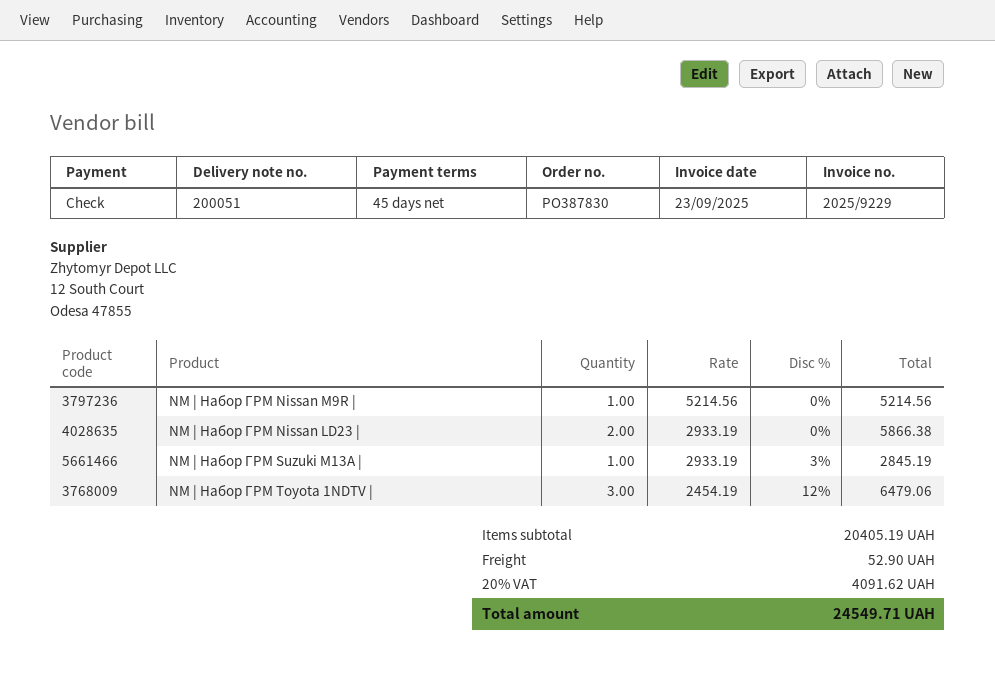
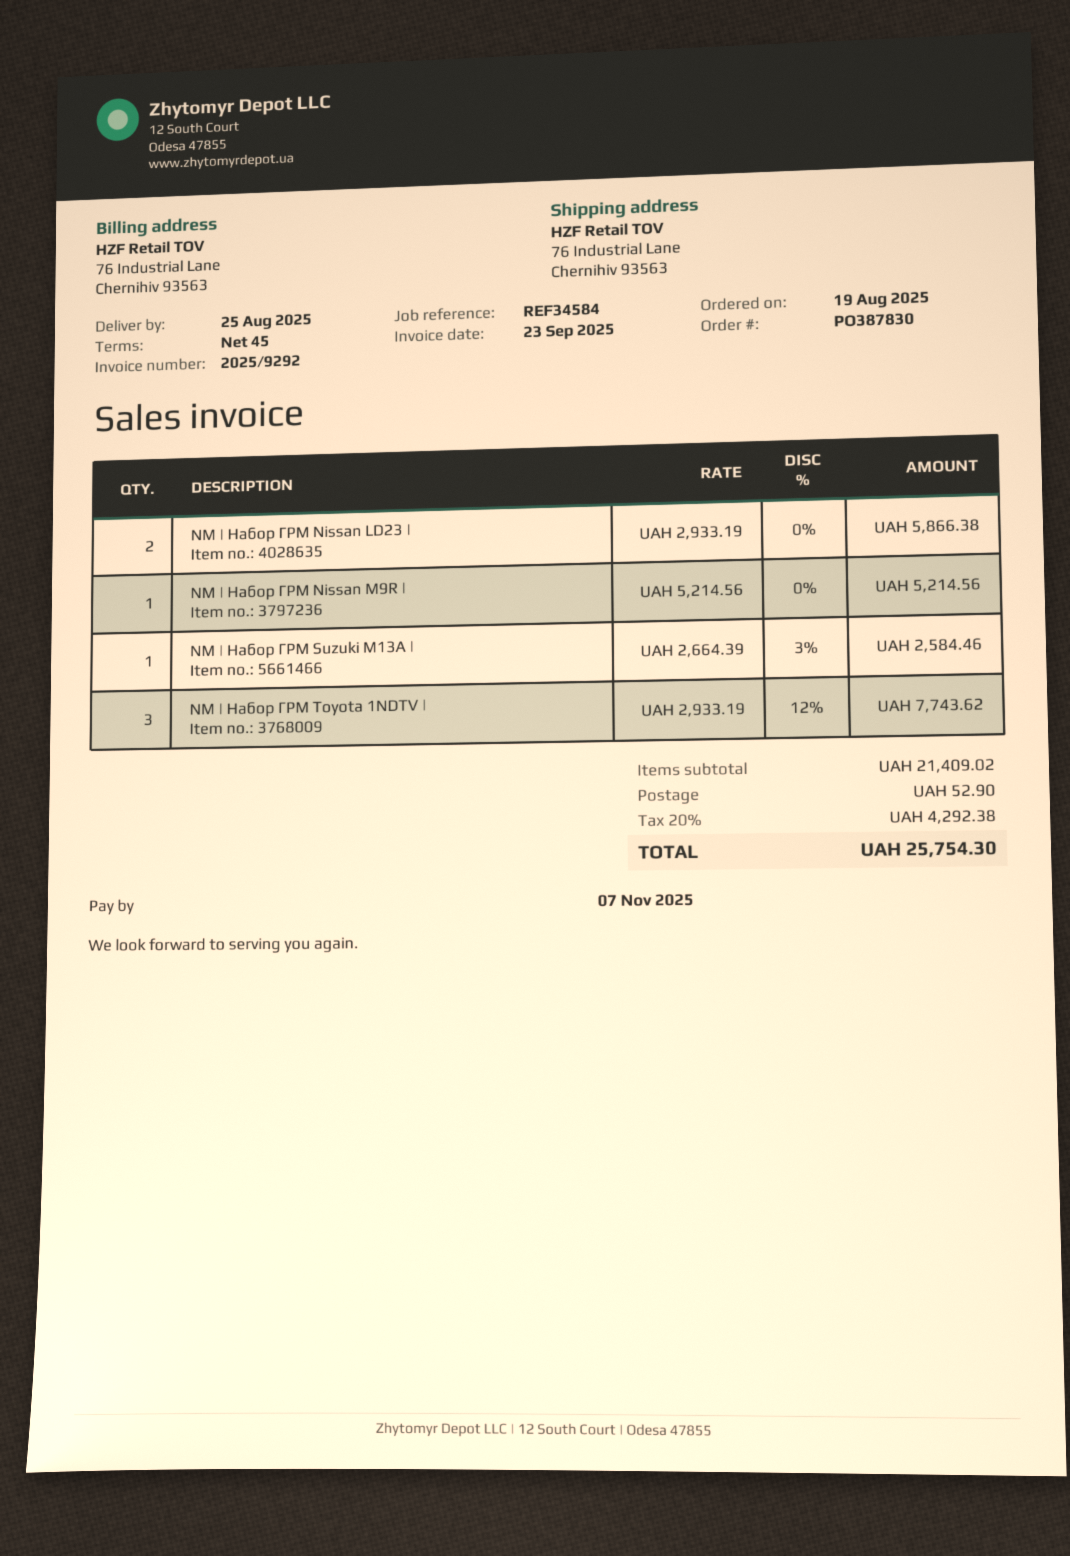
invoice number: 2025/9229 -> 2025/9292
NM | Набор ГРМ Suzuki M13A |: 1 x 2933.19 - 3% = 2845.19 -> 1 x 2664.39 - 3% = 2584.46
NM | Набор ГРМ Toyota 1NDTV |: 3 x 2454.19 - 12% = 6479.06 -> 3 x 2933.19 - 12% = 7743.62
subtotal: 20405.19 -> 21409.02
tax: 20% = 4091.62 -> 20% = 4292.38
total: 24549.71 -> 25754.30

